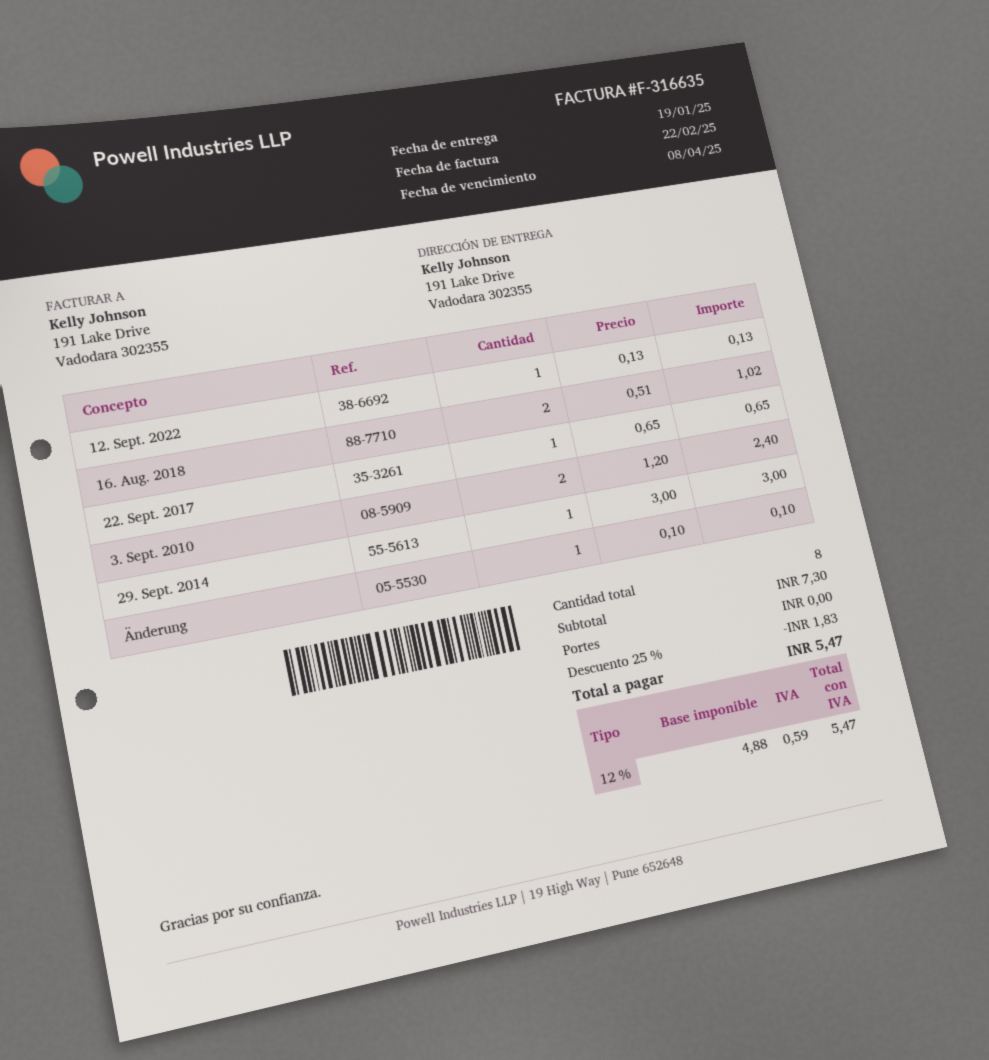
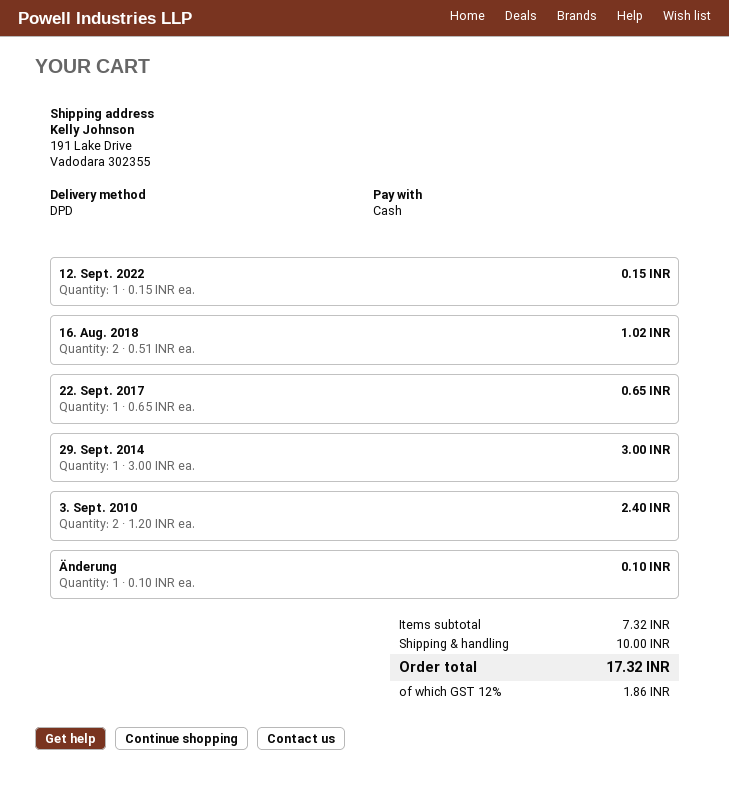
12. Sept. 2022: 1 x 0.13 = 0.13 -> 1 x 0.15 = 0.15
subtotal: 7.30 -> 7.32
discount: 25% = 1.83 -> none
shipping: 0.00 -> 10.00
tax: 12% = 0.59 -> 12% = 1.86
total: 5.47 -> 17.32

